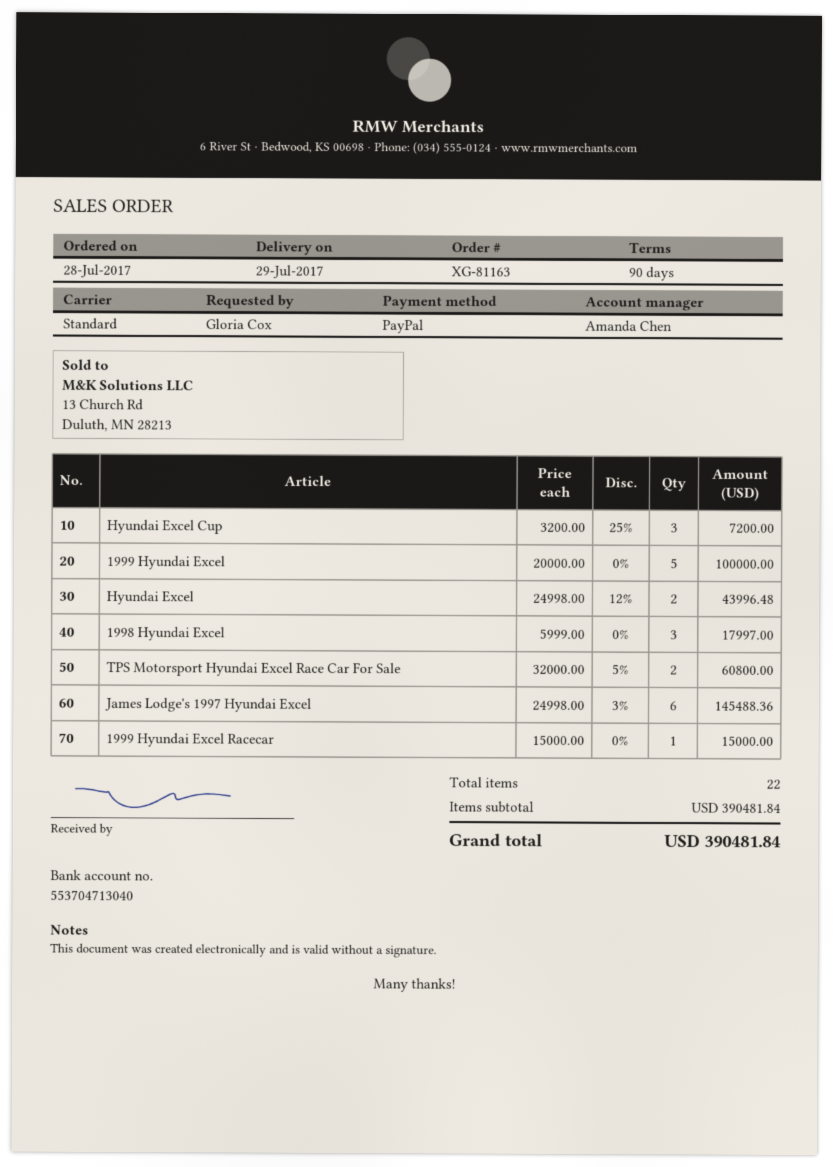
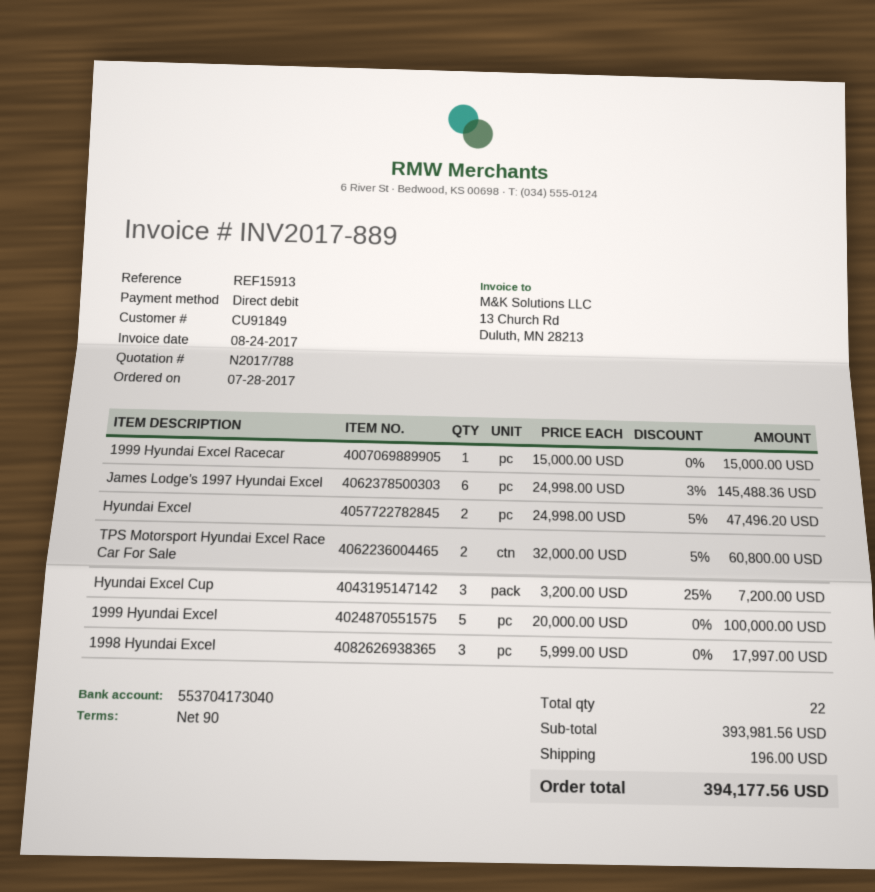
payment method: PayPal -> direct debit
bank account: 553704713040 -> 553704173040
Hyundai Excel: 2 x 24998.00 - 12% = 43996.48 -> 2 x 24998.00 - 5% = 47496.20
subtotal: 390481.84 -> 393981.56
shipping: none -> 196.00
total: 390481.84 -> 394177.56

